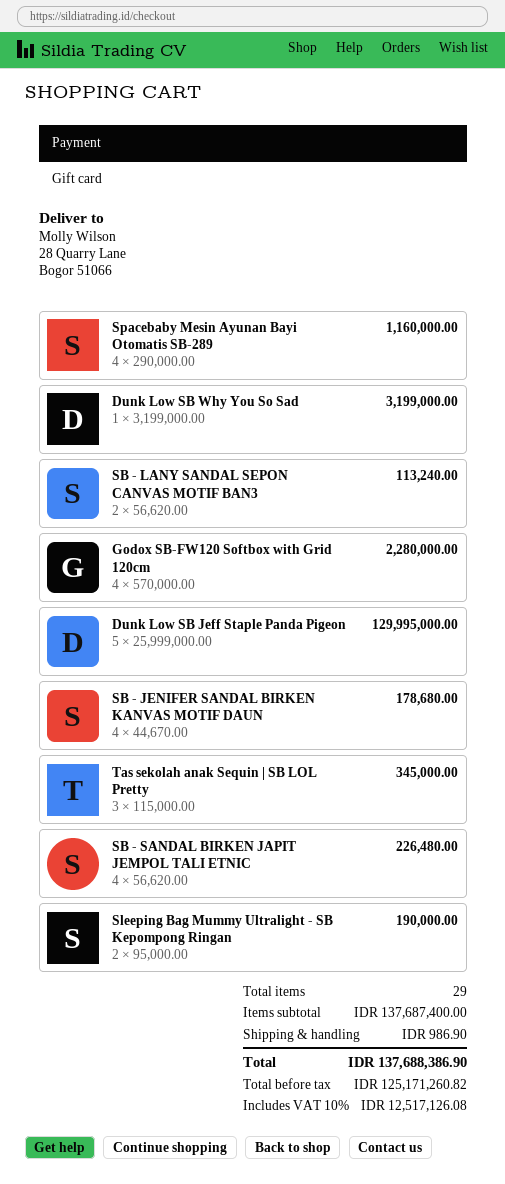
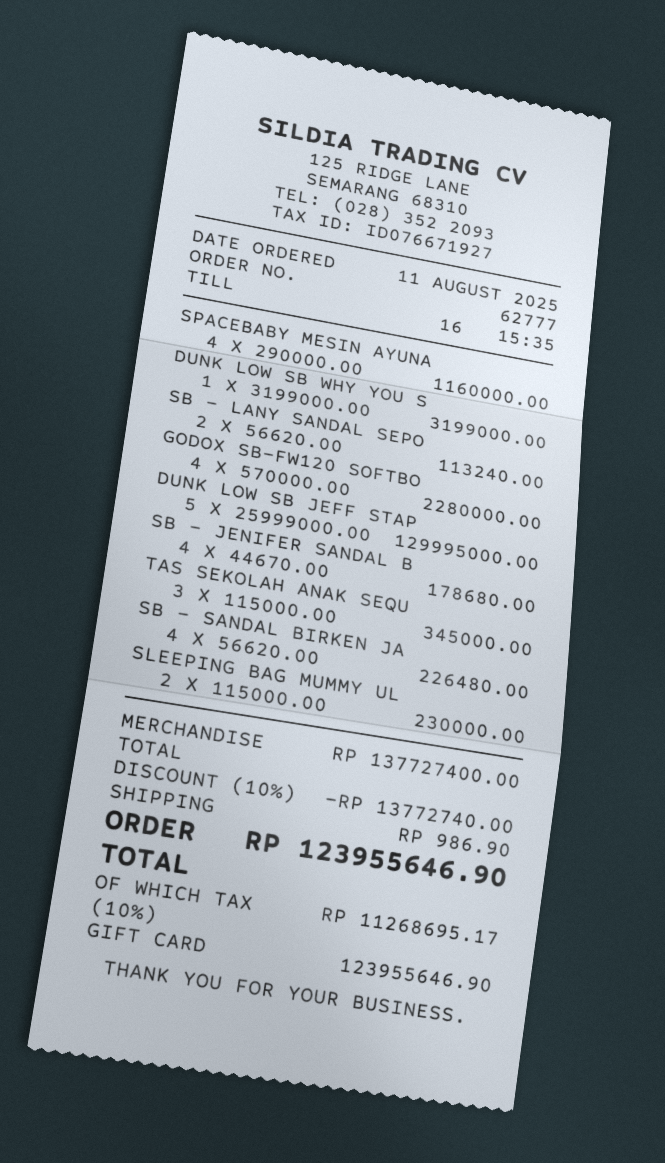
Sleeping Bag Mummy Ultralight - SB Kepompong Ringan: 2 x 95000.00 = 190000.00 -> 2 x 115000.00 = 230000.00
subtotal: 137687400.00 -> 137727400.00
discount: none -> 10% = 13772740.00
tax: 10% = 12517126.08 -> 10% = 11268695.17
total: 137688386.90 -> 123955646.90

